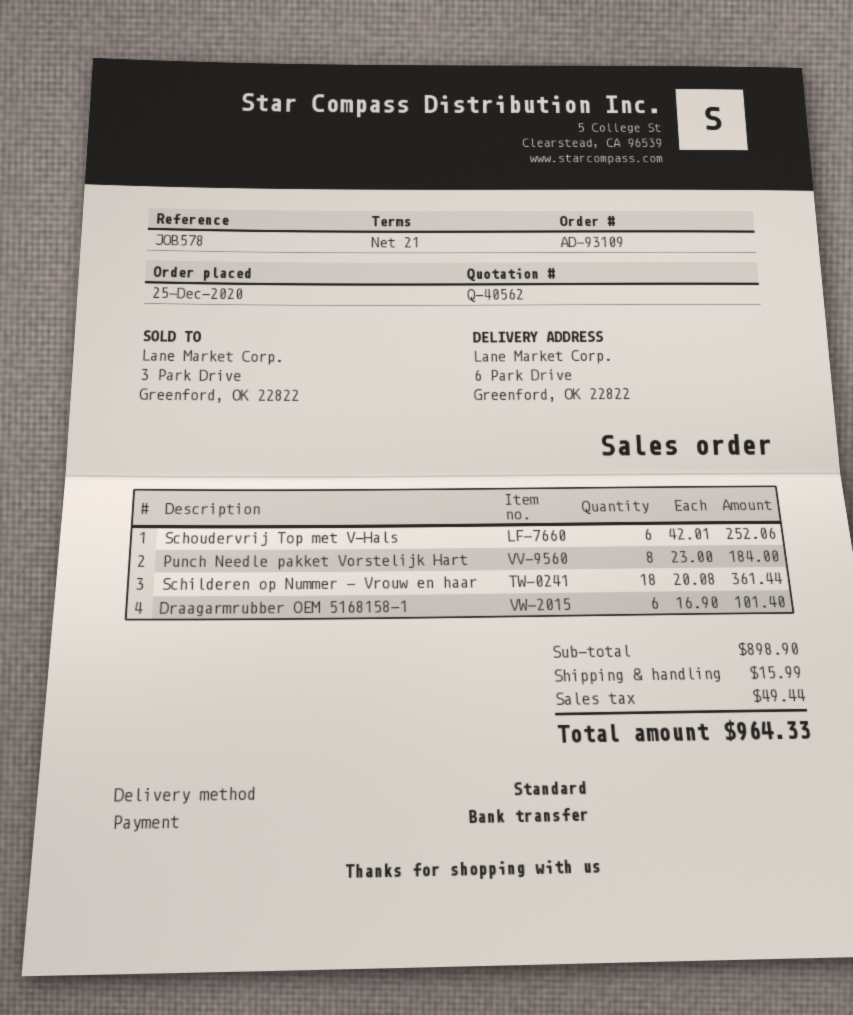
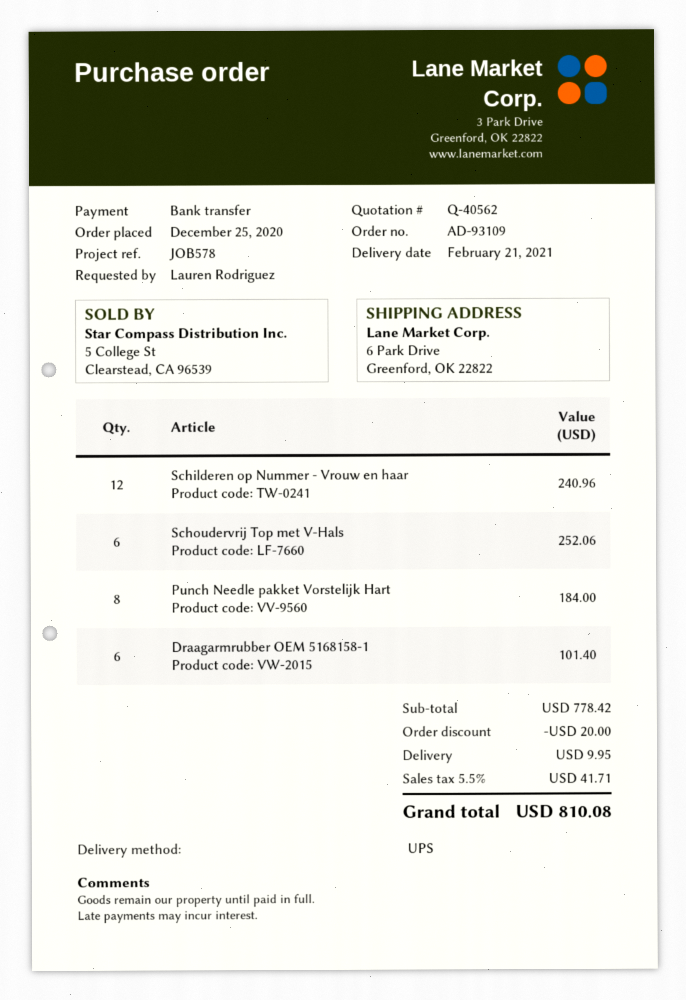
shipping method: standard -> UPS
Schilderen op Nummer - Vrouw en haar: 18 for 361.44 -> 12 for 240.96
subtotal: 898.90 -> 778.42
discount: none -> 20.00
shipping: 15.99 -> 9.95
tax: 49.44 -> 41.71
total: 964.33 -> 810.08

